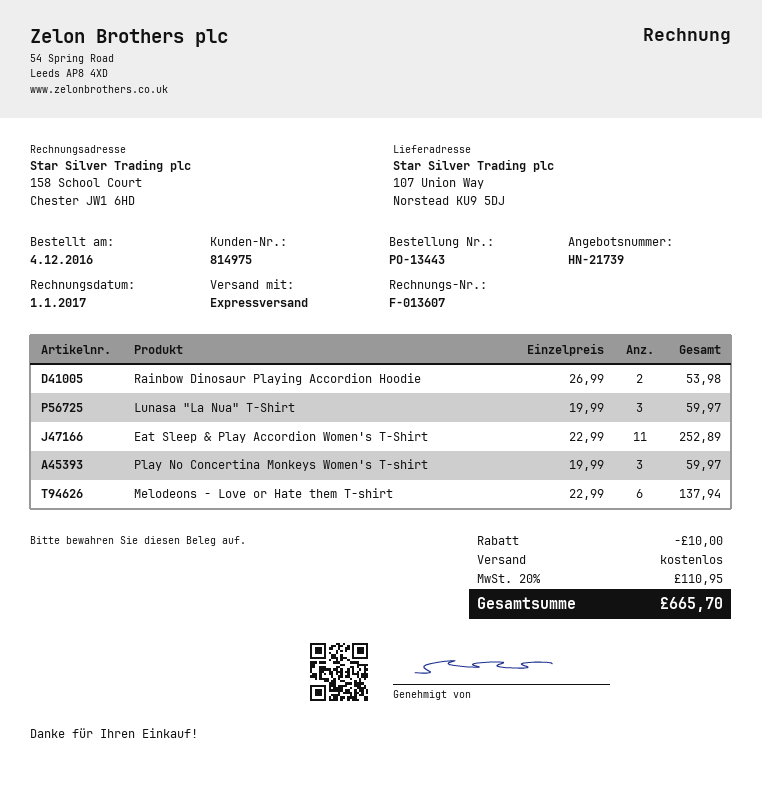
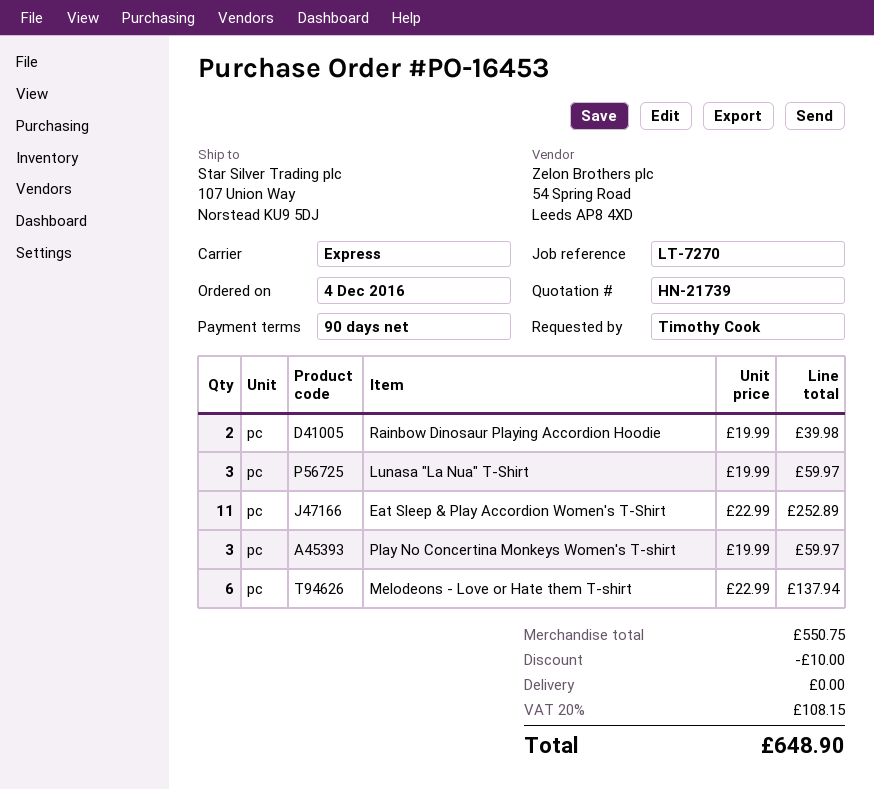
order number: PO-13443 -> PO-16453
Rainbow Dinosaur Playing Accordion Hoodie: 2 x 26.99 = 53.98 -> 2 x 19.99 = 39.98
tax: 20% = 110.95 -> 20% = 108.15
total: 665.70 -> 648.90

